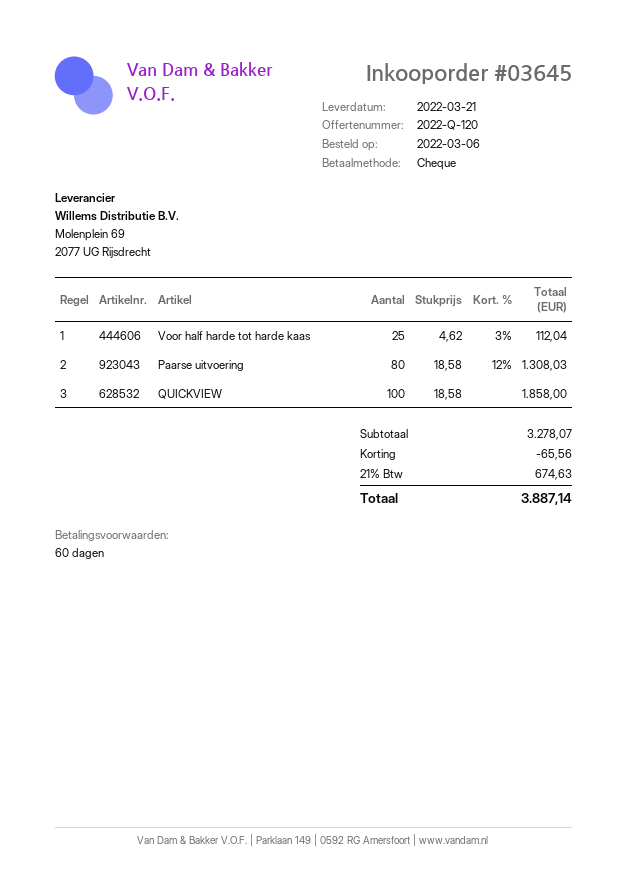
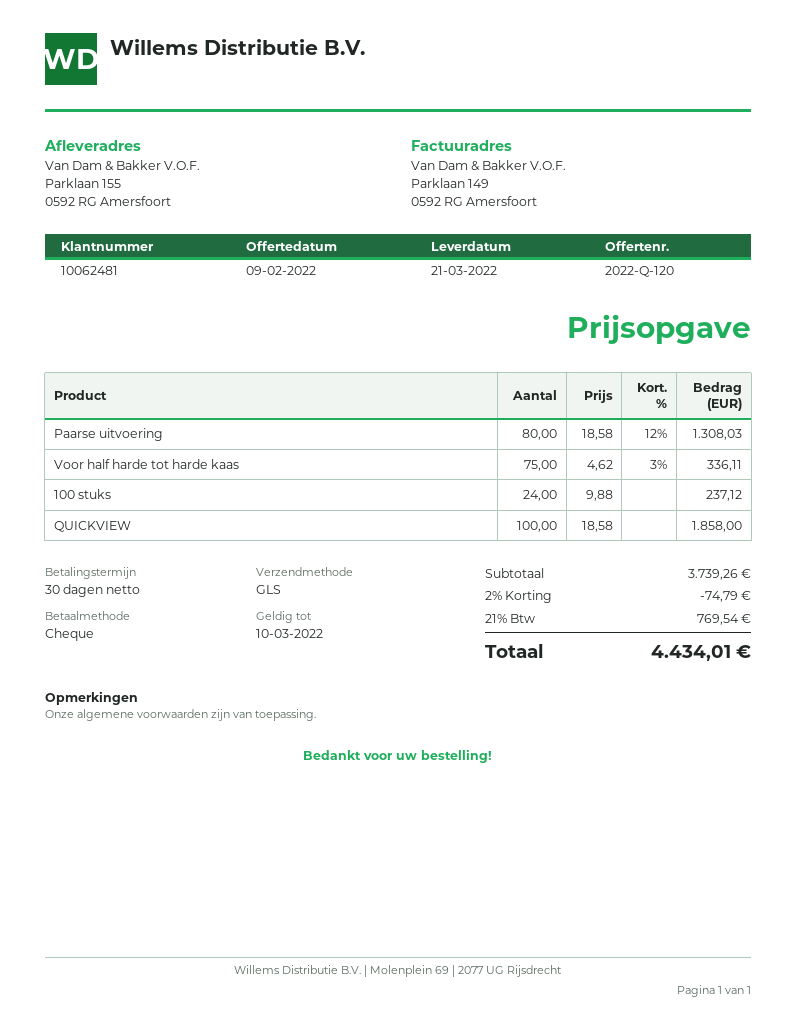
payment terms: 60 days -> 30 days
Voor half harde tot harde kaas: 25 x 4.62 - 3% = 112.04 -> 75 x 4.62 - 3% = 336.11
100 stuks: none -> 24 x 9.88 = 237.12
subtotal: 3278.07 -> 3739.26
discount: 65.56 -> 74.79
tax: 21% = 674.63 -> 21% = 769.54
total: 3887.14 -> 4434.01

